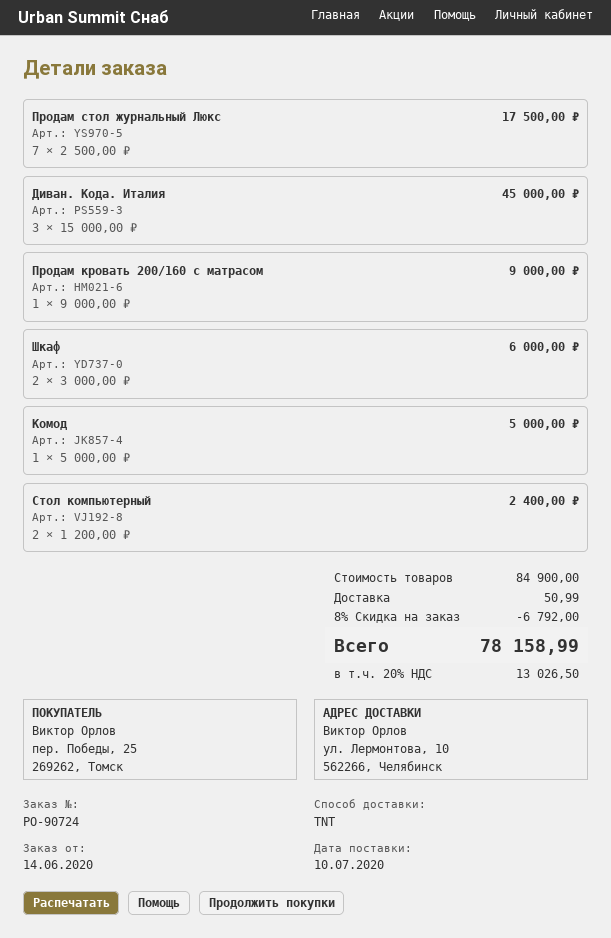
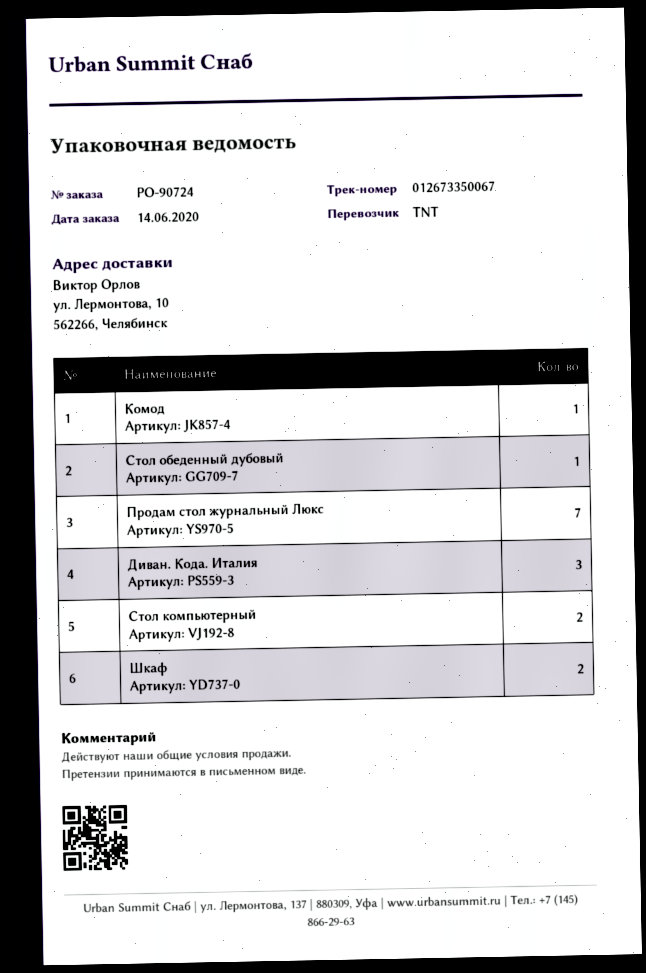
Продам кровать 200/160 с матрасом: 1 -> none
Стол обеденный дубовый: none -> 1

